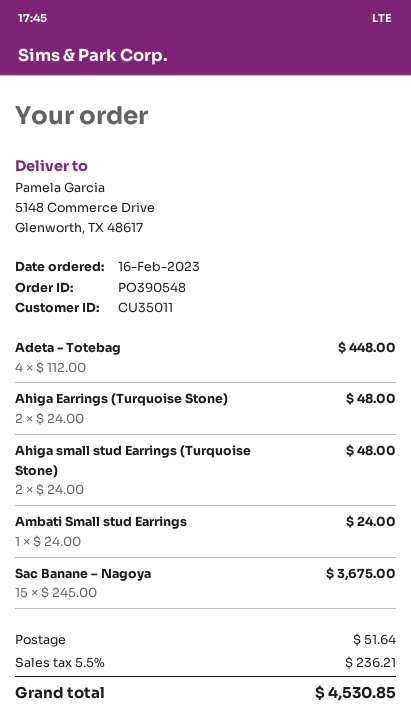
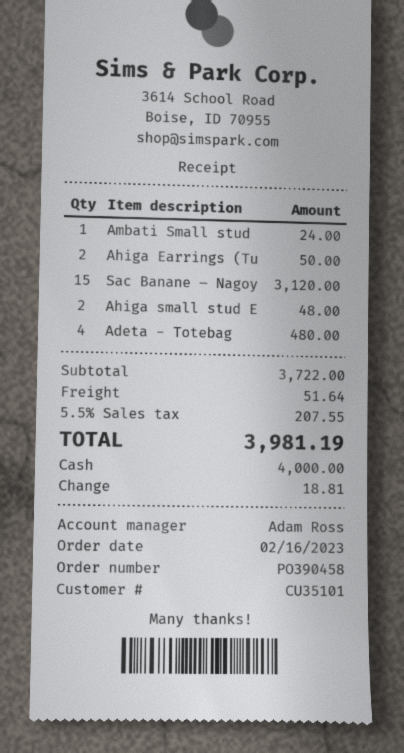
order number: PO390548 -> PO390458
customer number: CU35011 -> CU35101
Adeta - Totebag: 4 for 448.00 -> 4 for 480.00
Ahiga Earrings (Turquoise Stone): 2 for 48.00 -> 2 for 50.00
Sac Banane – Nagoya: 15 for 3675.00 -> 15 for 3120.00
tax: 5.5% = 236.21 -> 5.5% = 207.55
total: 4530.85 -> 3981.19

